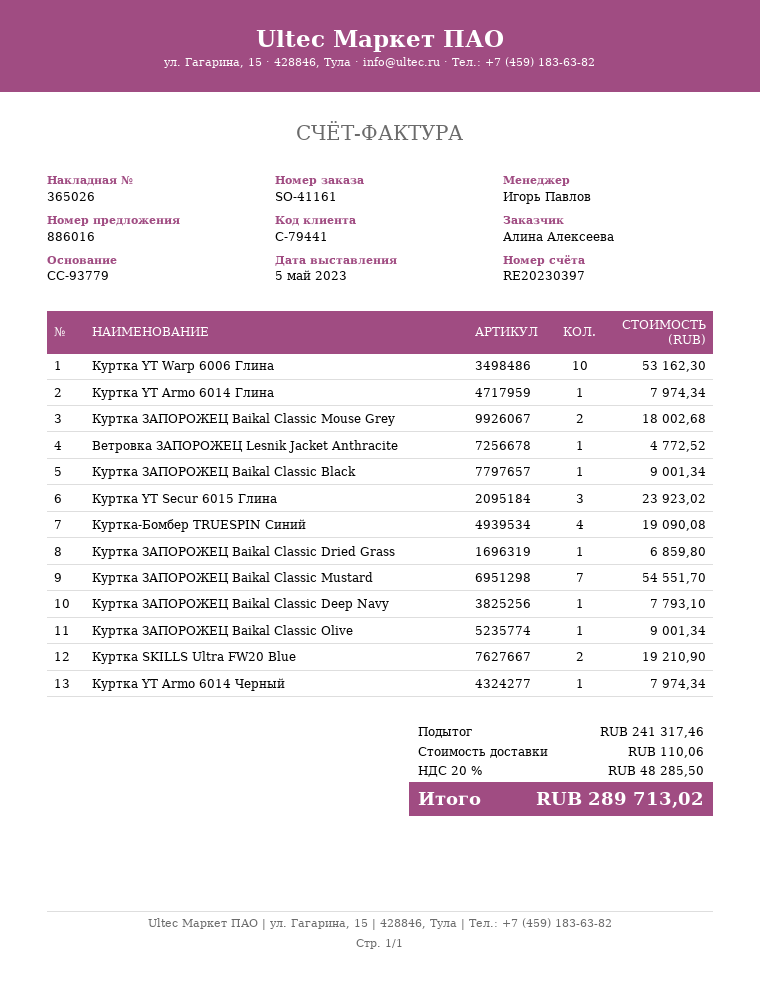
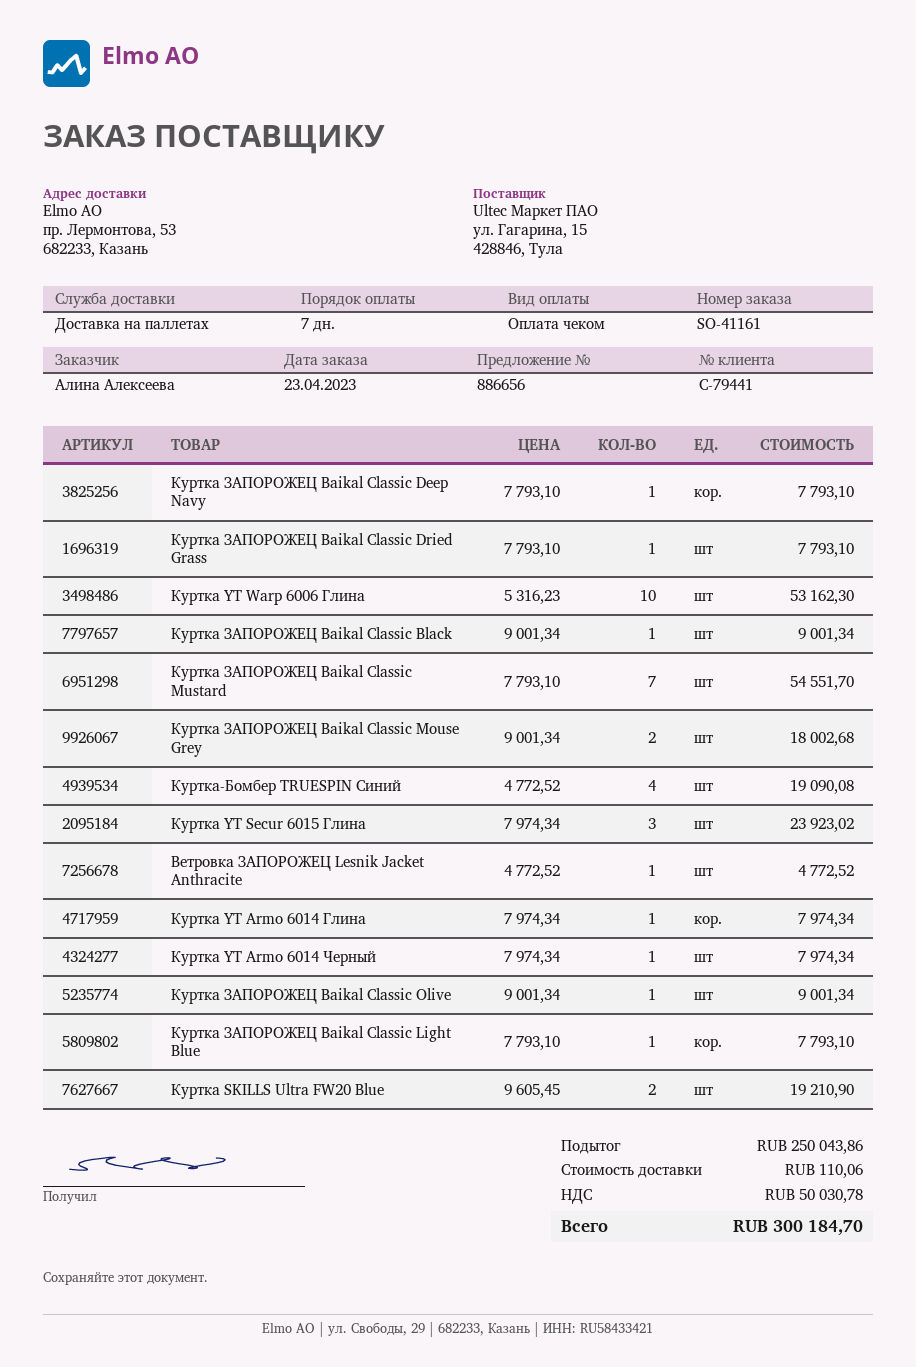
quote number: 886016 -> 886656
Куртка ЗАПОРОЖЕЦ Baikal Classic Dried Grass: 1 for 6859.80 -> 1 for 7793.10
Куртка ЗАПОРОЖЕЦ Baikal Classic Light Blue: none -> 1 for 7793.10
subtotal: 241317.46 -> 250043.86
tax: 48285.50 -> 50030.78
total: 289713.02 -> 300184.70

